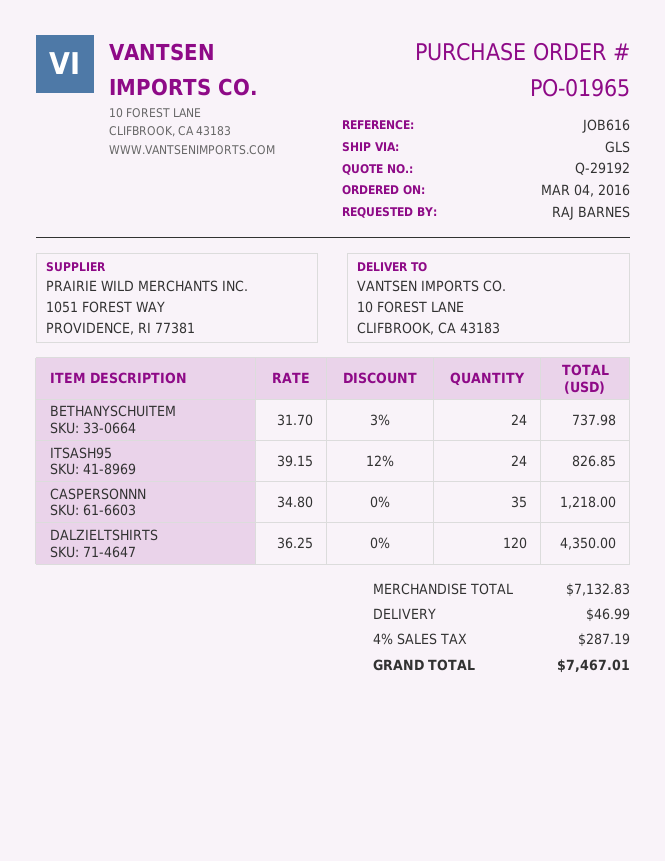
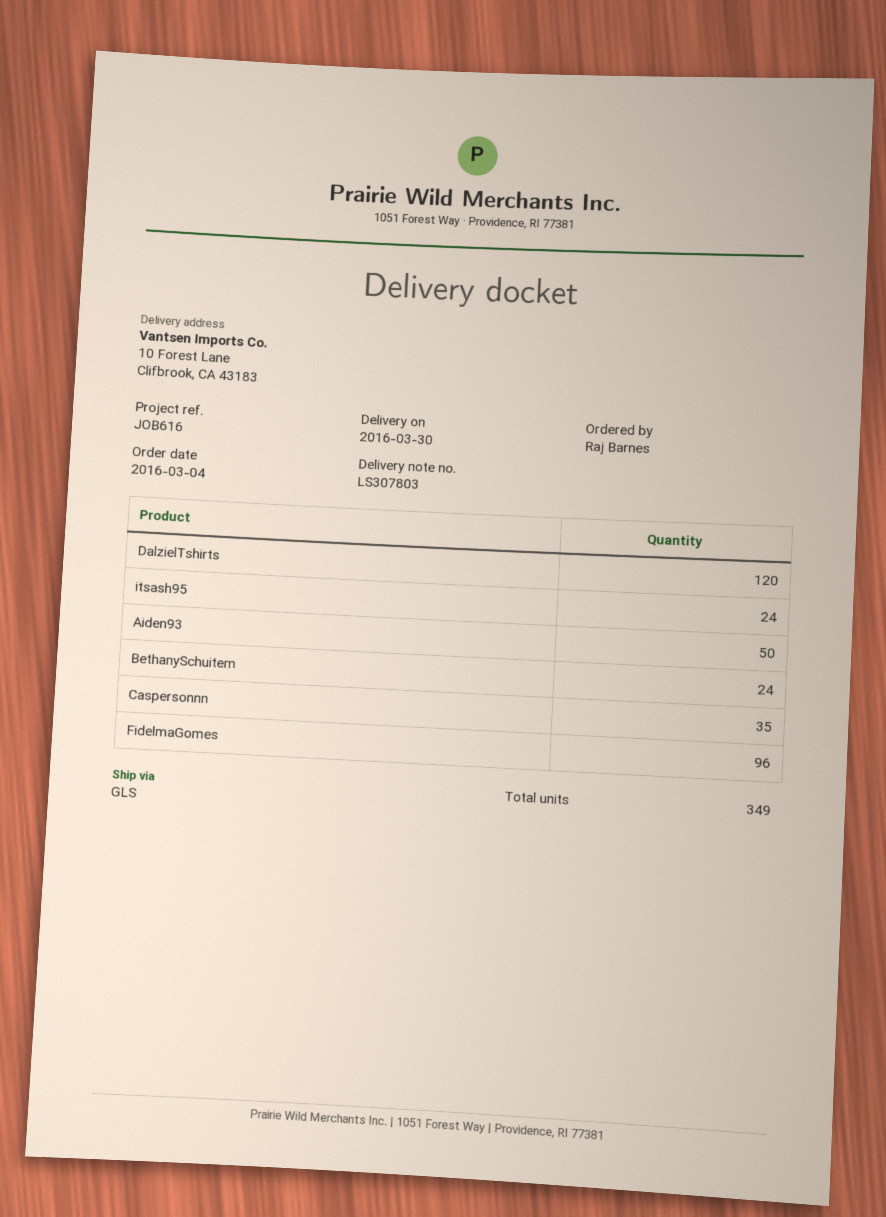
Aiden93: none -> 50
FidelmaGomes: none -> 96

